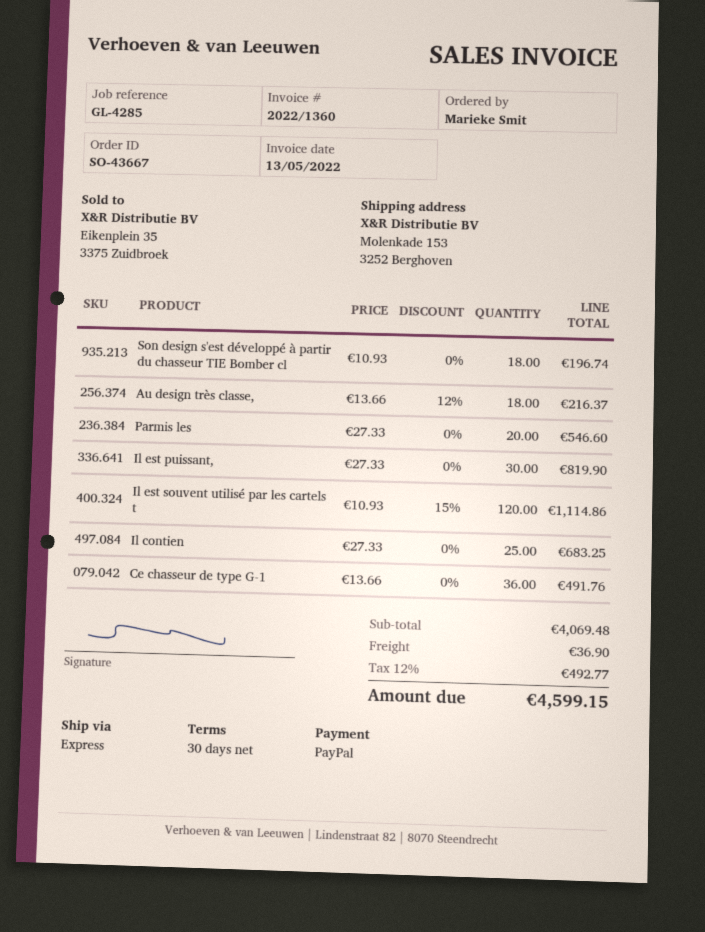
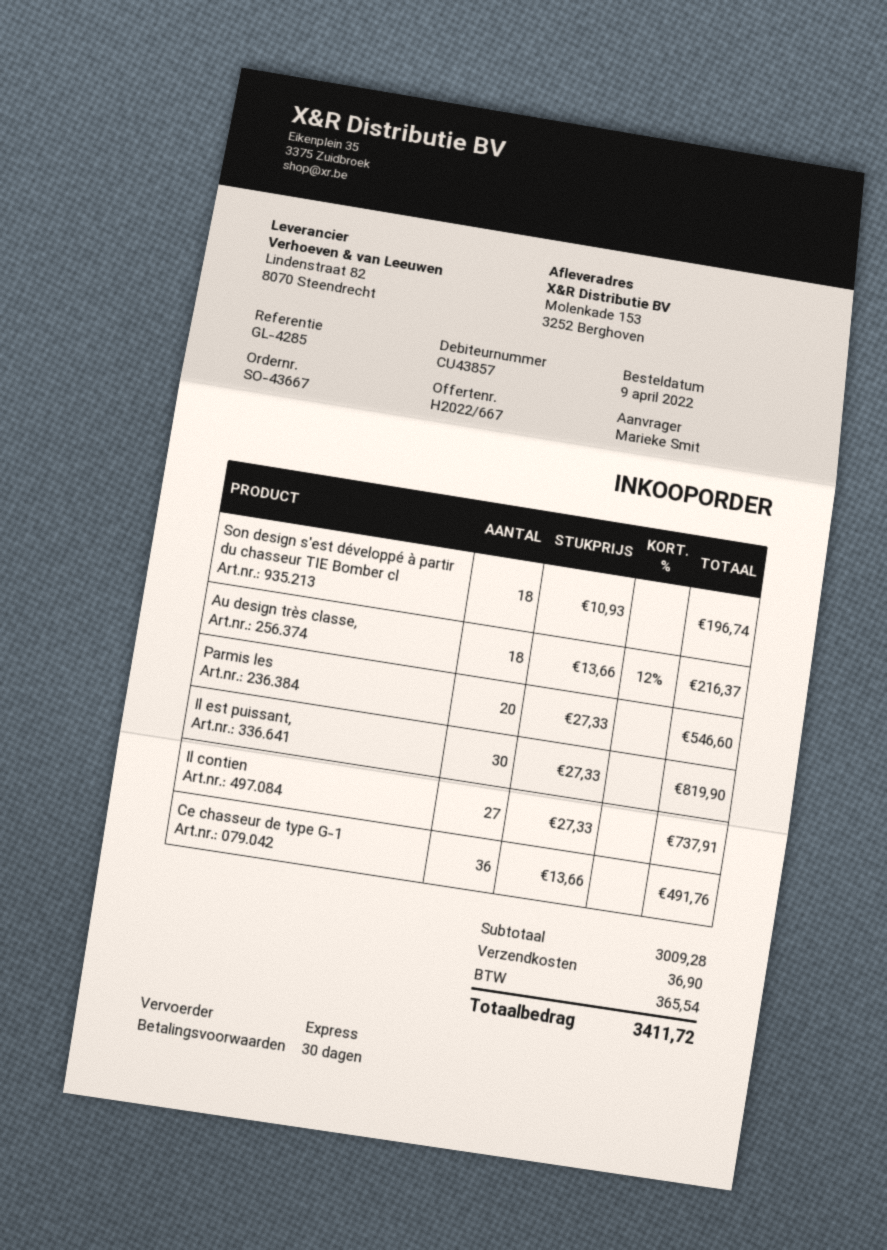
Il est souvent utilisé par les cartels t: 120 x 10.93 - 15% = 1114.86 -> none
Il contien: 25 x 27.33 = 683.25 -> 27 x 27.33 = 737.91
subtotal: 4069.48 -> 3009.28
tax: 492.77 -> 365.54
total: 4599.15 -> 3411.72

